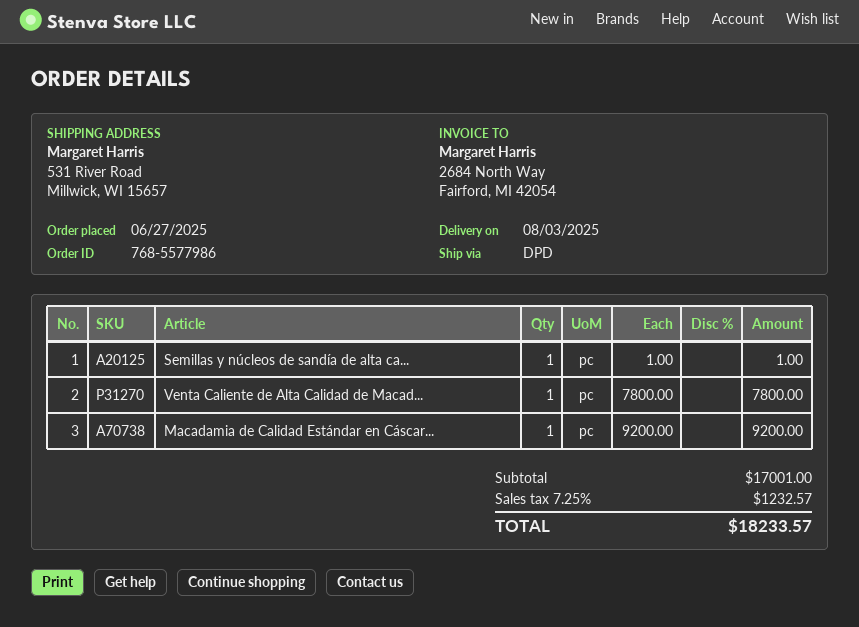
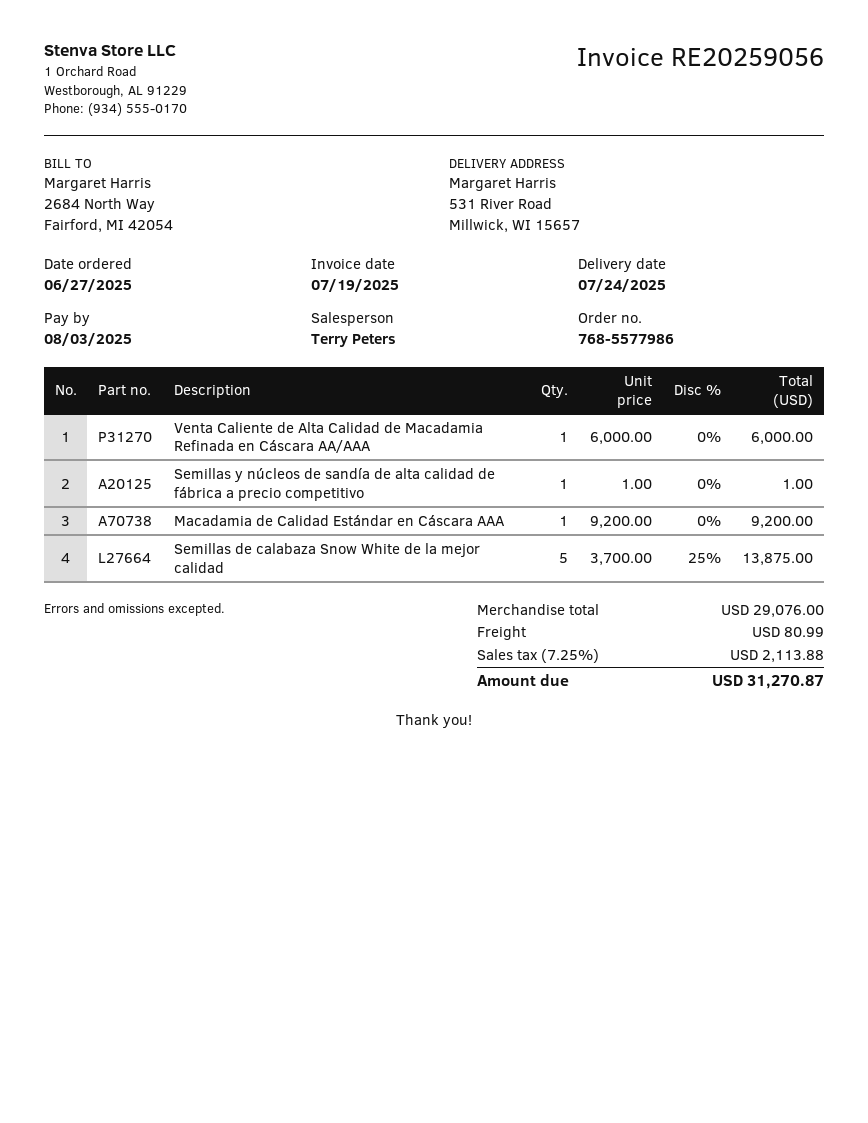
delivery date: 2025-08-03 -> 2025-07-24
Venta Caliente de Alta Calidad de Macad...: 1 x 7800.00 = 7800.00 -> 1 x 6000.00 = 6000.00
Semillas de calabaza Snow White de la mejor calidad: none -> 5 x 3700.00 - 25% = 13875.00
subtotal: 17001.00 -> 29076.00
shipping: none -> 80.99
tax: 7.25% = 1232.57 -> 7.25% = 2113.88
total: 18233.57 -> 31270.87

